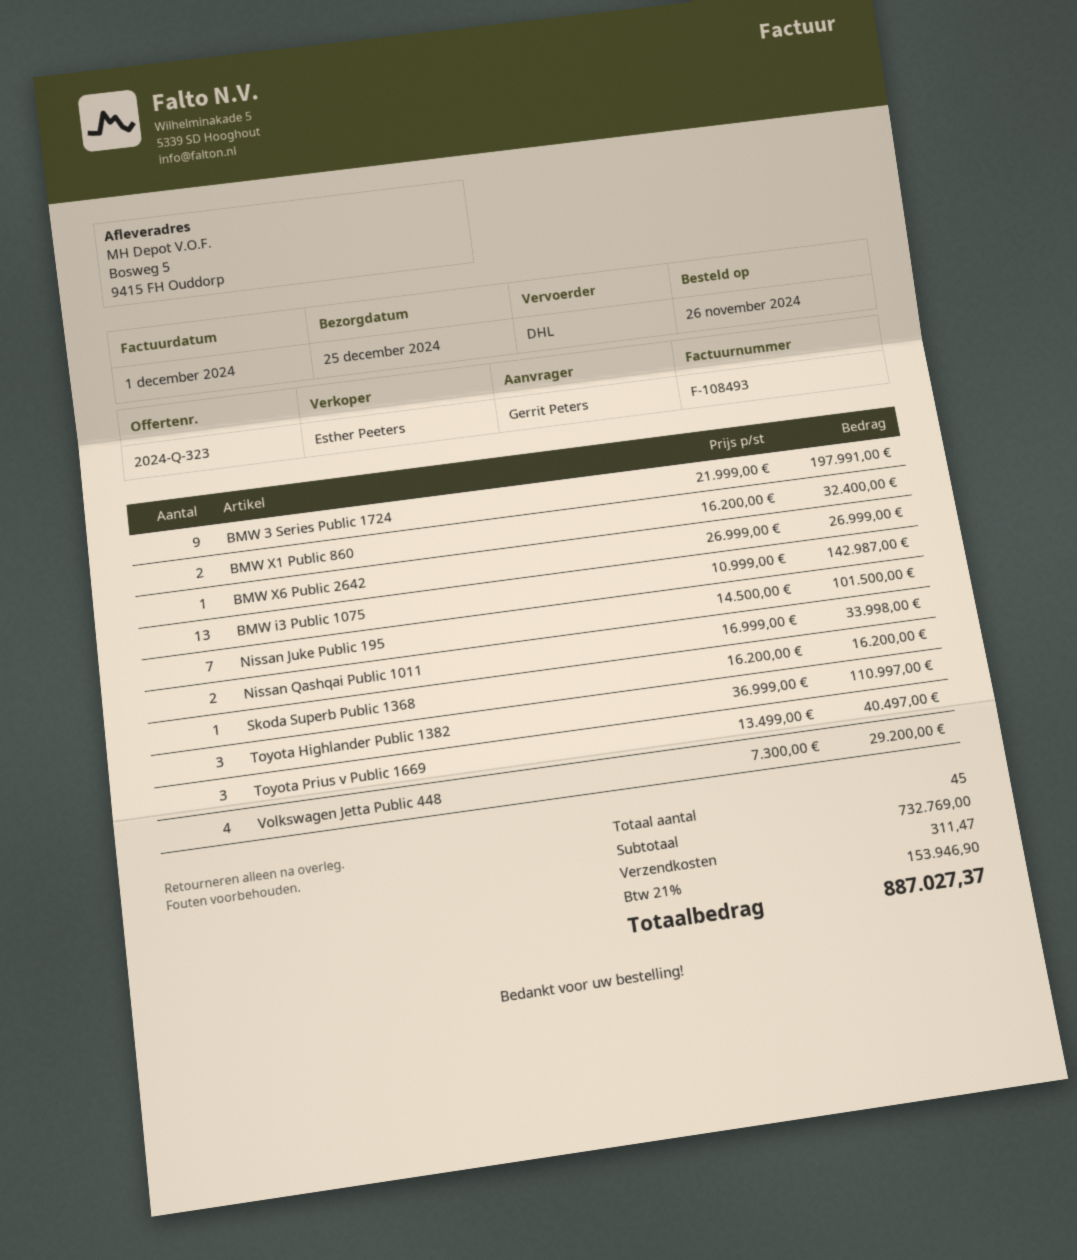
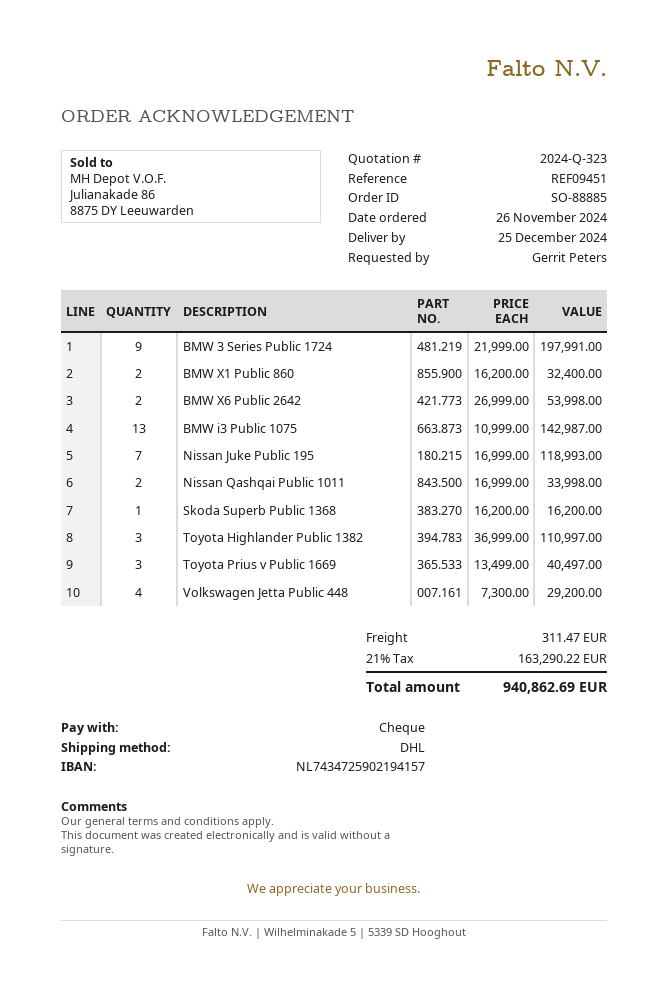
BMW X6 Public 2642: 1 x 26999.00 = 26999.00 -> 2 x 26999.00 = 53998.00
Nissan Juke Public 195: 7 x 14500.00 = 101500.00 -> 7 x 16999.00 = 118993.00
tax: 21% = 153946.90 -> 21% = 163290.22
total: 887027.37 -> 940862.69

